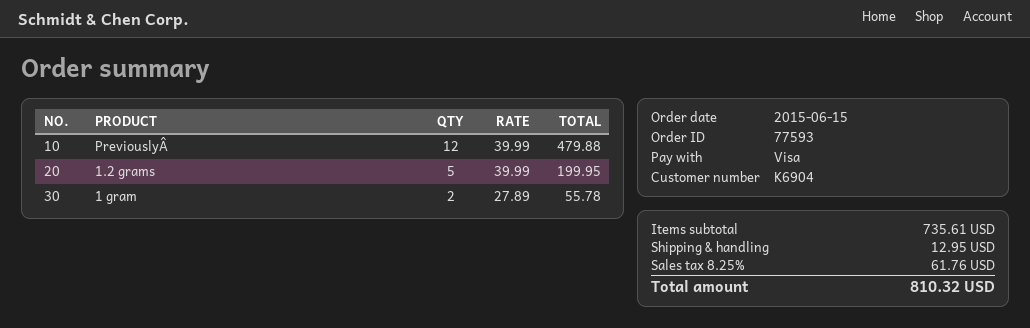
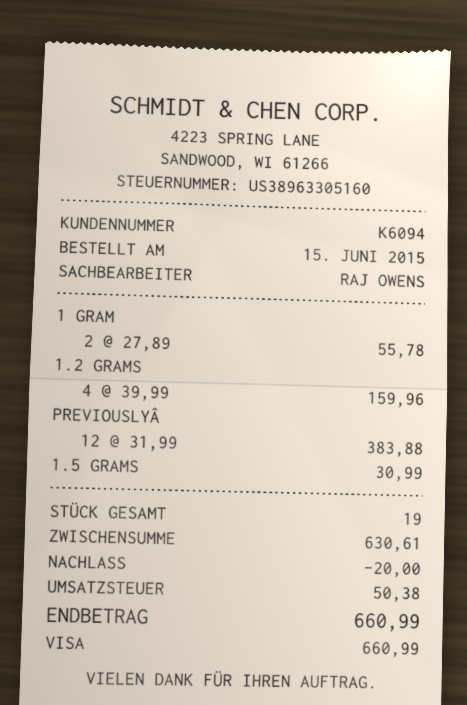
customer number: K6904 -> K6094
PreviouslyÂ: 12 x 39.99 = 479.88 -> 12 x 31.99 = 383.88
1.2 grams: 5 x 39.99 = 199.95 -> 4 x 39.99 = 159.96
1.5 GRAMS: none -> 1 x 30.99 = 30.99
subtotal: 735.61 -> 630.61
discount: none -> 20.00
shipping: 12.95 -> none
tax: 61.76 -> 50.38
total: 810.32 -> 660.99

